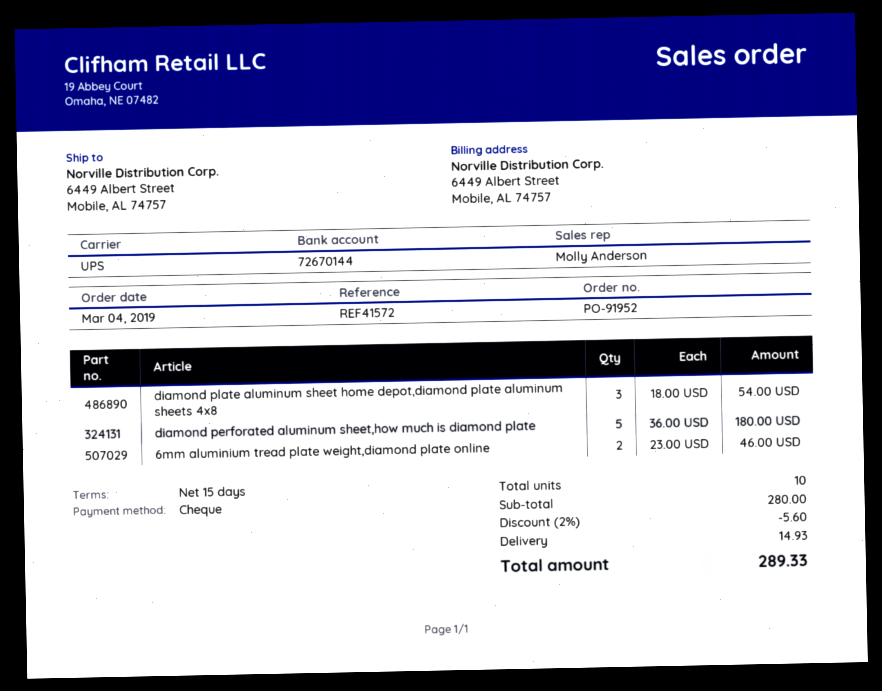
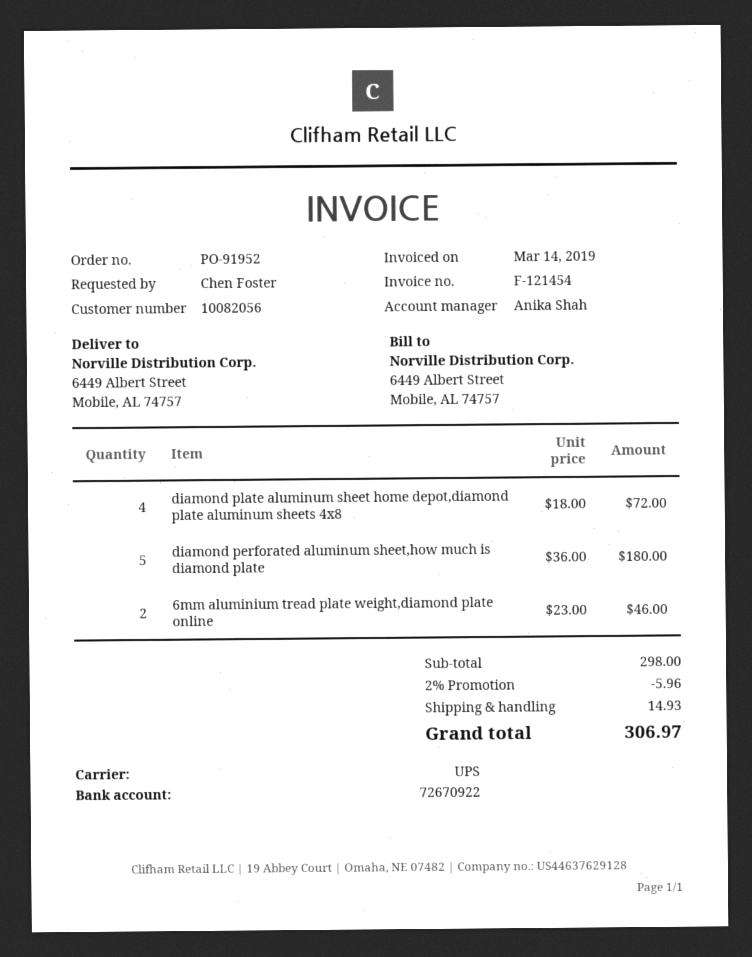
sales rep: Molly Anderson -> Anika Shah
bank account: 72670144 -> 72670922
diamond plate aluminum sheet home depot,diamond plate aluminum sheets 4x8: 3 x 18.00 = 54.00 -> 4 x 18.00 = 72.00
subtotal: 280.00 -> 298.00
discount: 2% = 5.60 -> 2% = 5.96
total: 289.33 -> 306.97

